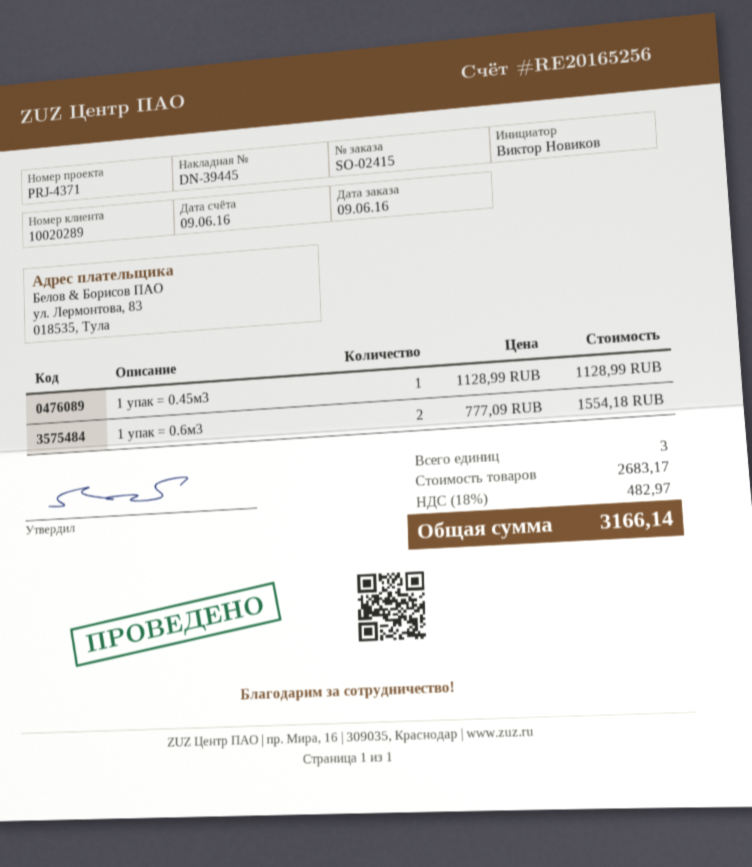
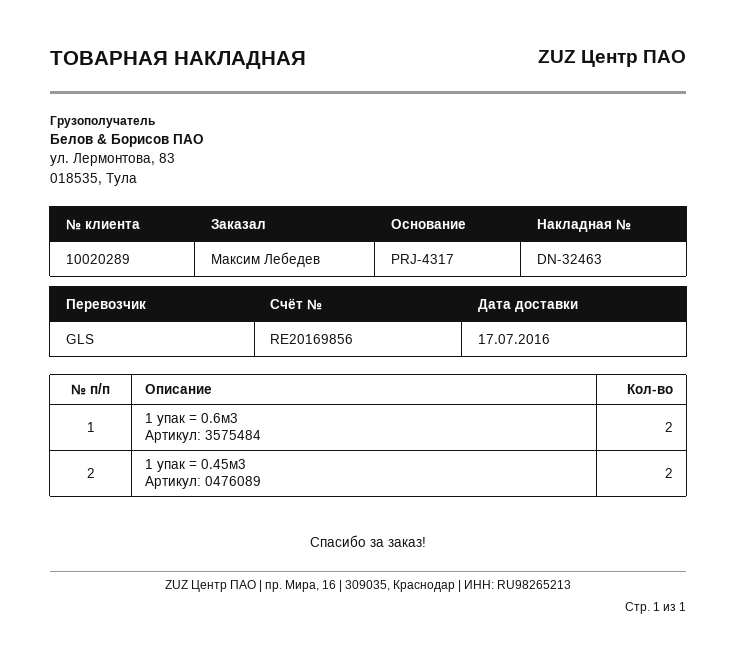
delivery note number: DN-39445 -> DN-32463
invoice number: RE20165256 -> RE20169856
reference: PRJ-4371 -> PRJ-4317
ordered by: Виктор Новиков -> Максим Лебедев
1 упак = 0.45м3: 1 -> 2

